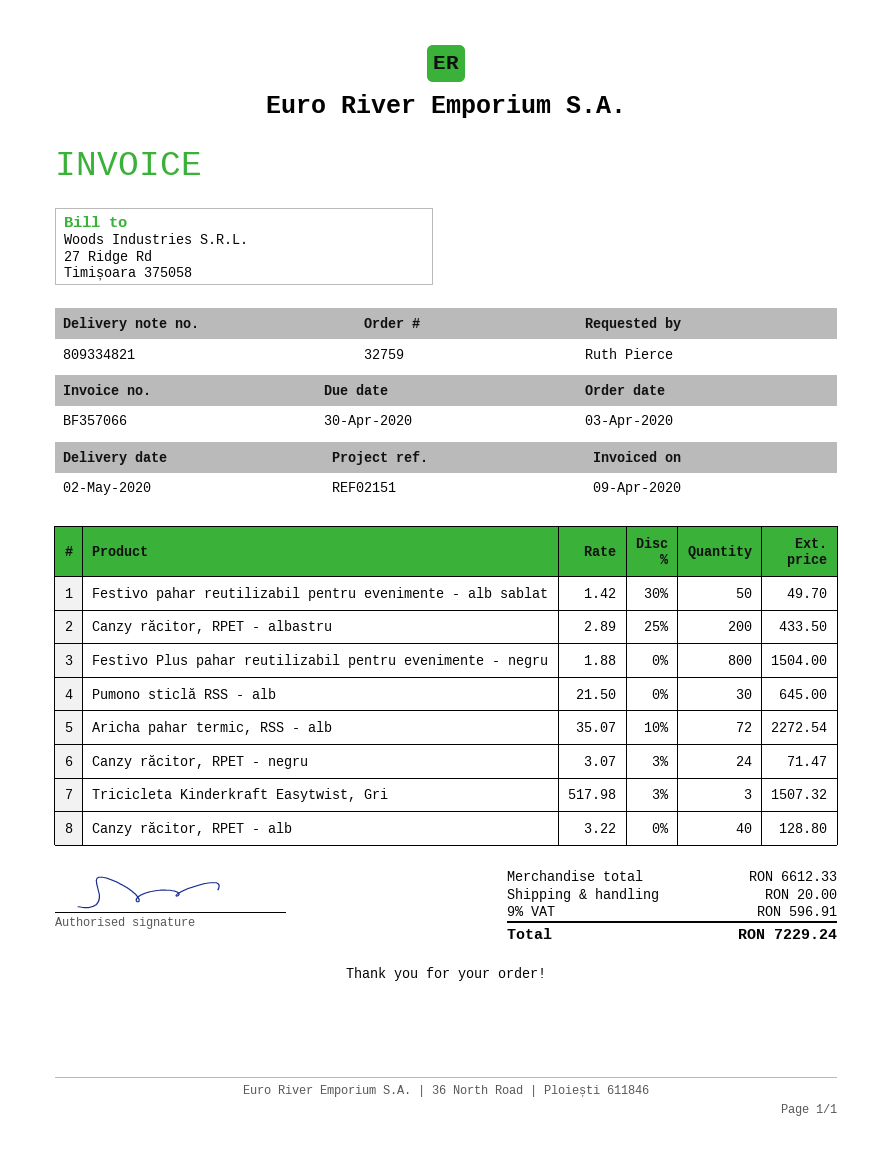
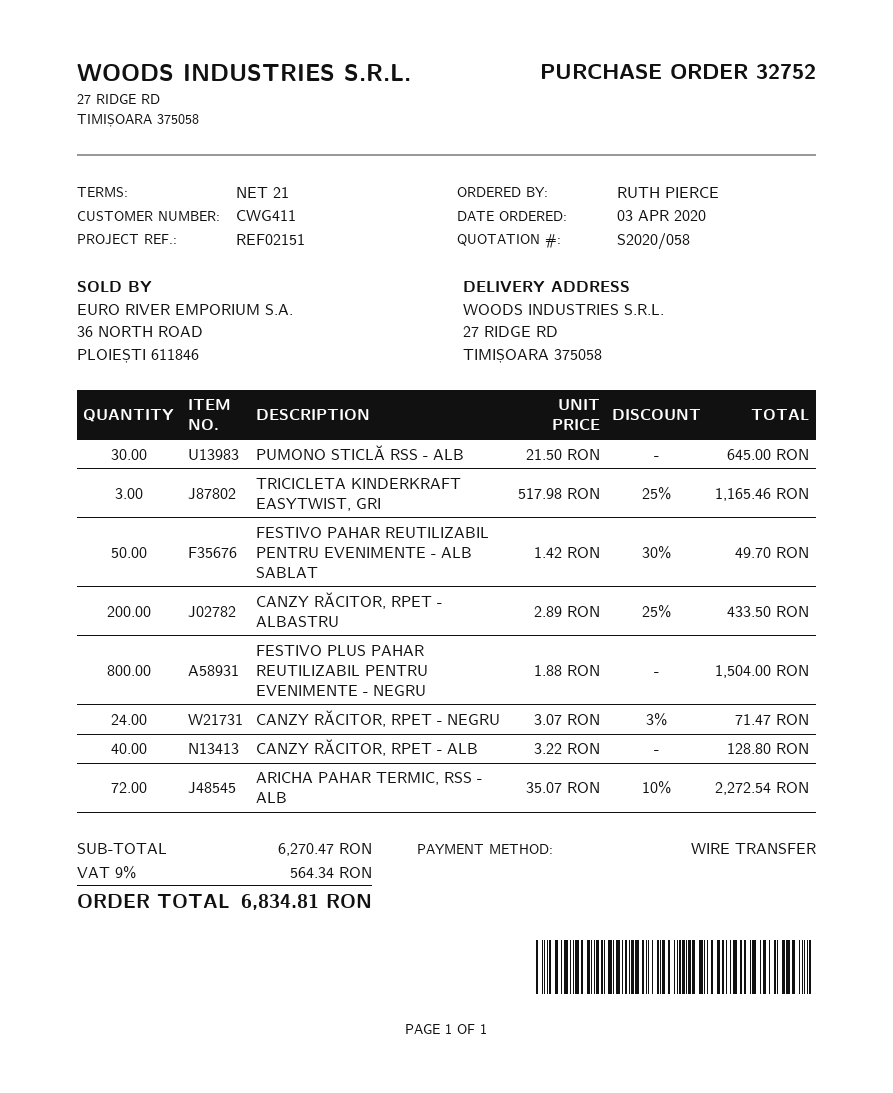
order number: 32759 -> 32752
Tricicleta Kinderkraft Easytwist, Gri: 3 x 517.98 - 3% = 1507.32 -> 3 x 517.98 - 25% = 1165.46
subtotal: 6612.33 -> 6270.47
shipping: 20.00 -> none
tax: 9% = 596.91 -> 9% = 564.34
total: 7229.24 -> 6834.81

